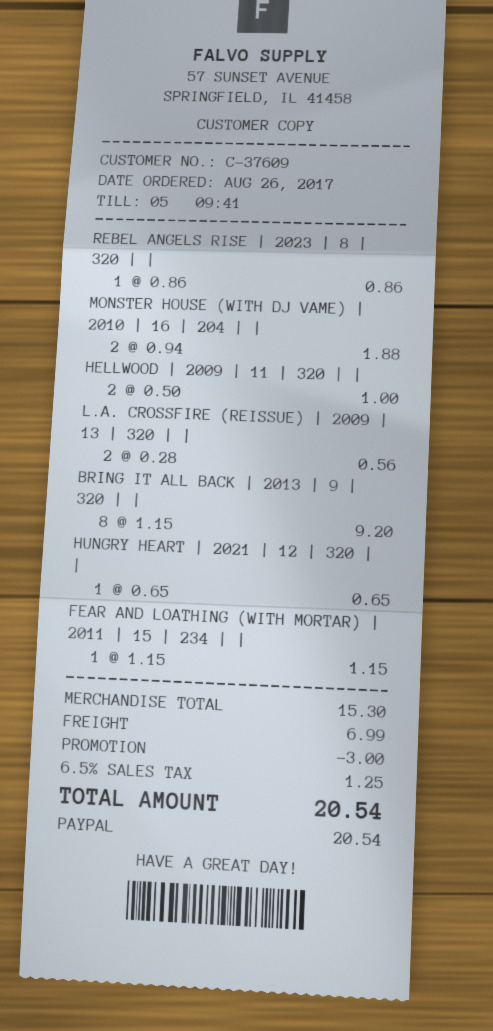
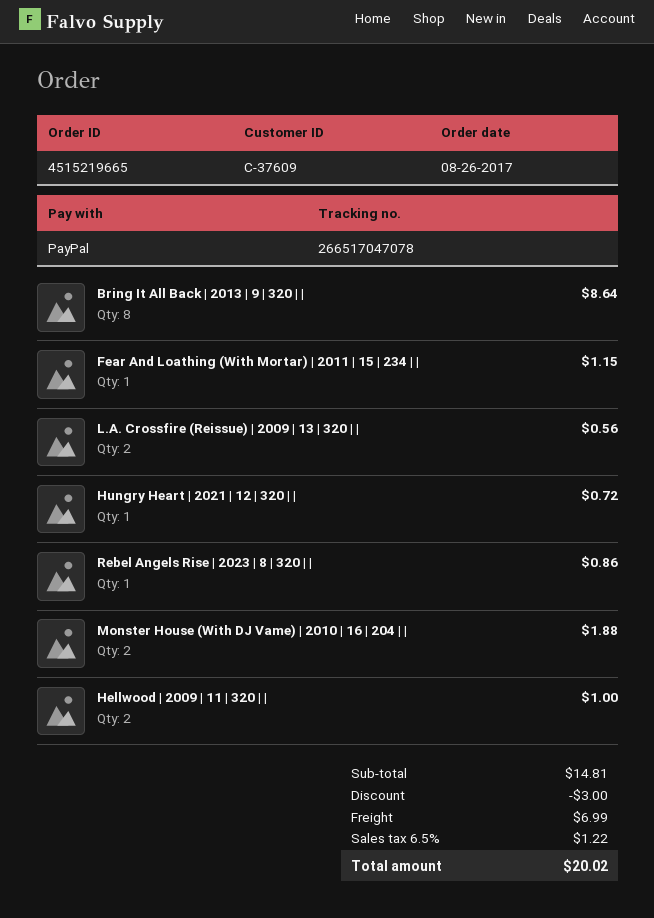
BRING IT ALL BACK | 2013 | 9 | 320 | |: 8 for 9.20 -> 8 for 8.64
HUNGRY HEART | 2021 | 12 | 320 | |: 1 for 0.65 -> 1 for 0.72
subtotal: 15.30 -> 14.81
tax: 6.5% = 1.25 -> 6.5% = 1.22
total: 20.54 -> 20.02

